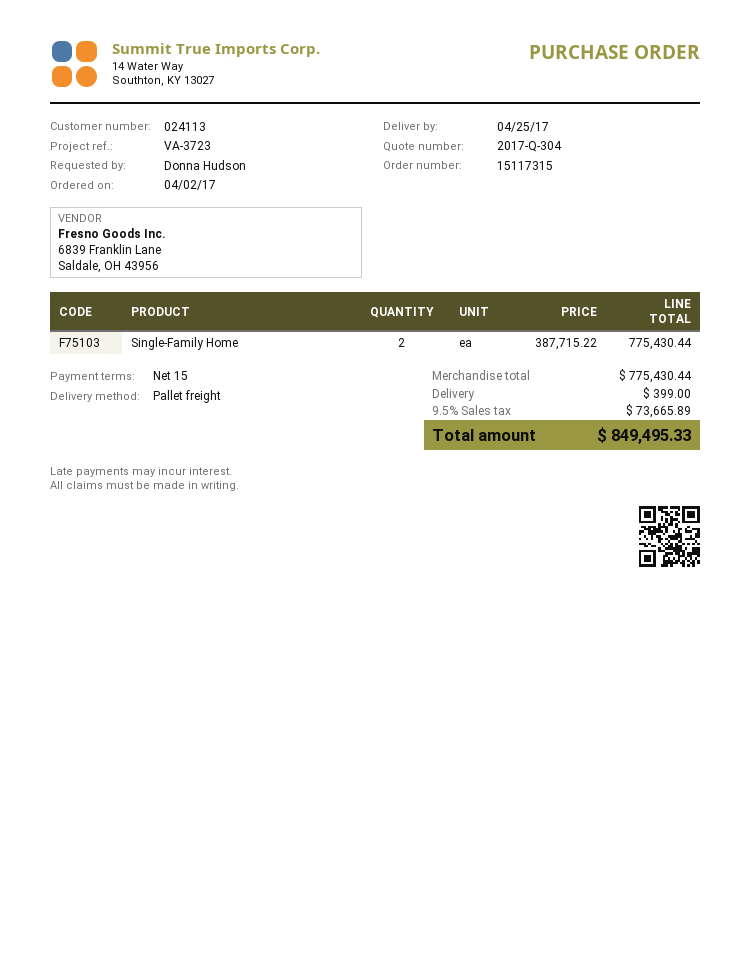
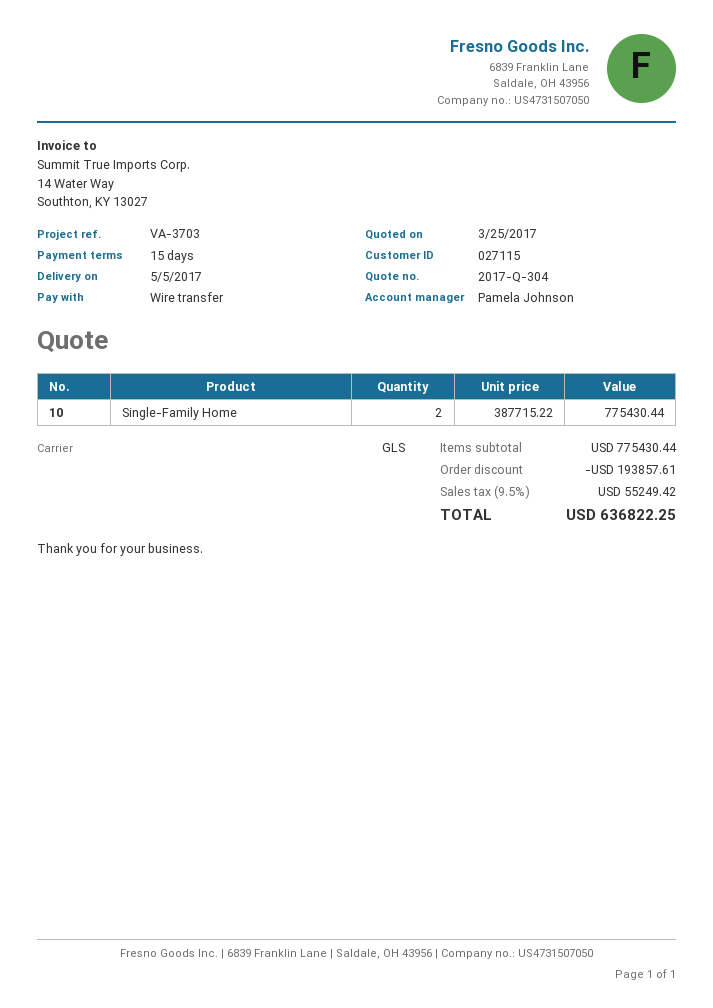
delivery date: 2017-04-25 -> 2017-05-05
customer number: 024113 -> 027115
reference: VA-3723 -> VA-3703
shipping method: pallet freight -> GLS
discount: none -> 193857.61
shipping: 399.00 -> none
tax: 9.5% = 73665.89 -> 9.5% = 55249.42
total: 849495.33 -> 636822.25

